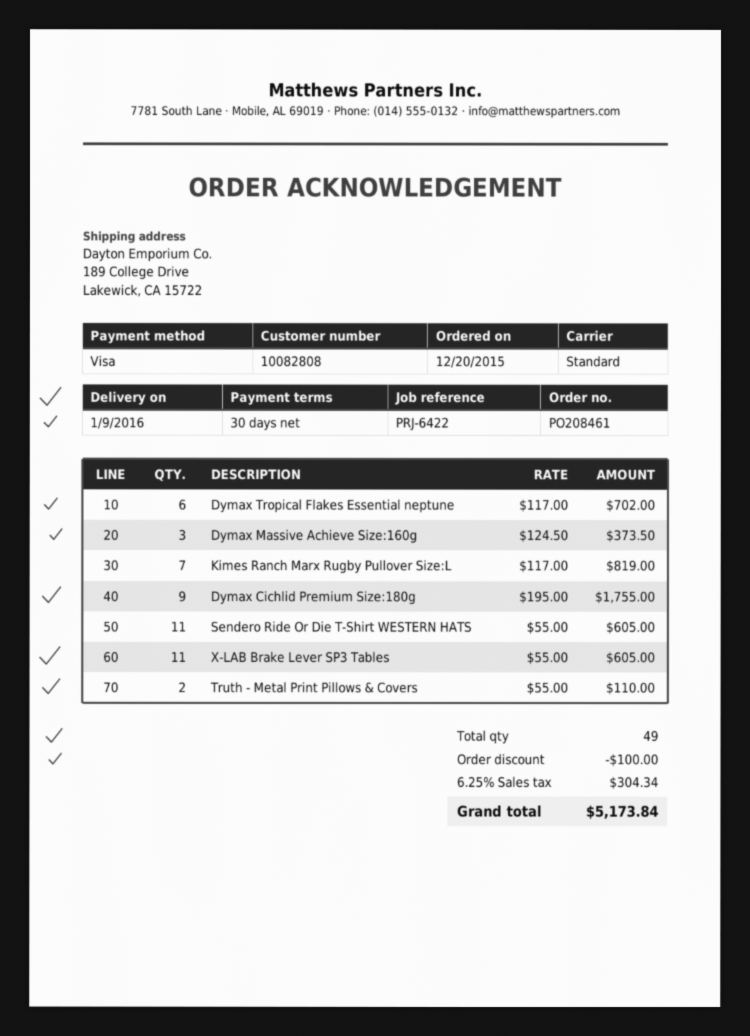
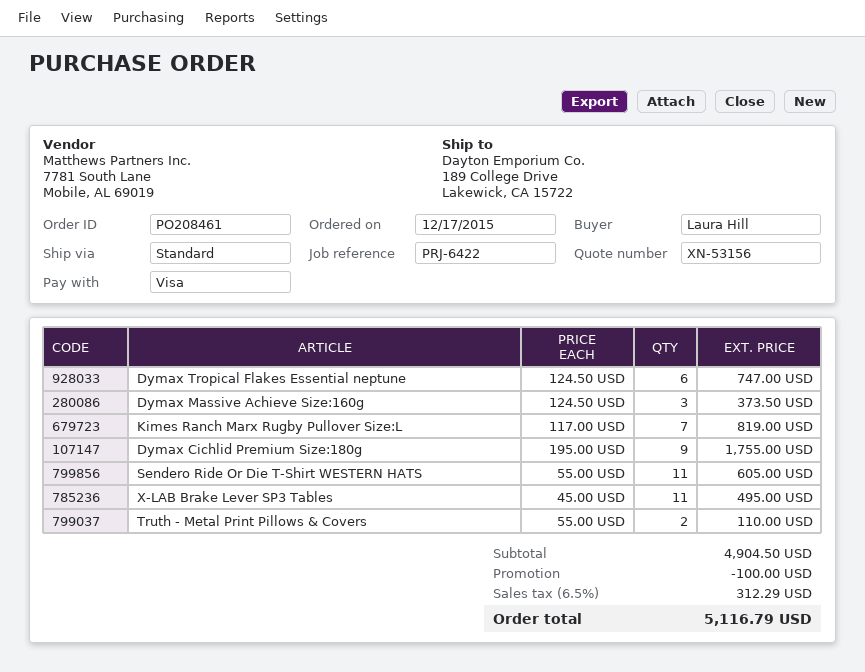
order date: 2015-12-20 -> 2015-12-17
Dymax Tropical Flakes Essential neptune: 6 x 117.00 = 702.00 -> 6 x 124.50 = 747.00
X-LAB Brake Lever SP3 Tables: 11 x 55.00 = 605.00 -> 11 x 45.00 = 495.00
tax: 6.25% = 304.34 -> 6.5% = 312.29
total: 5173.84 -> 5116.79

